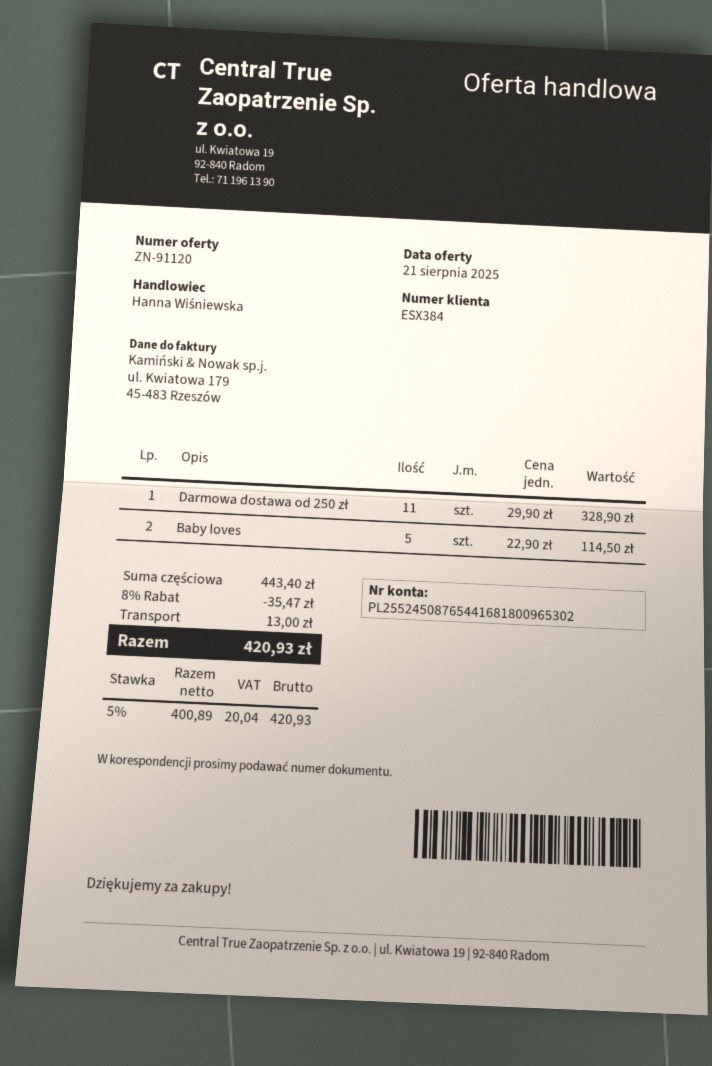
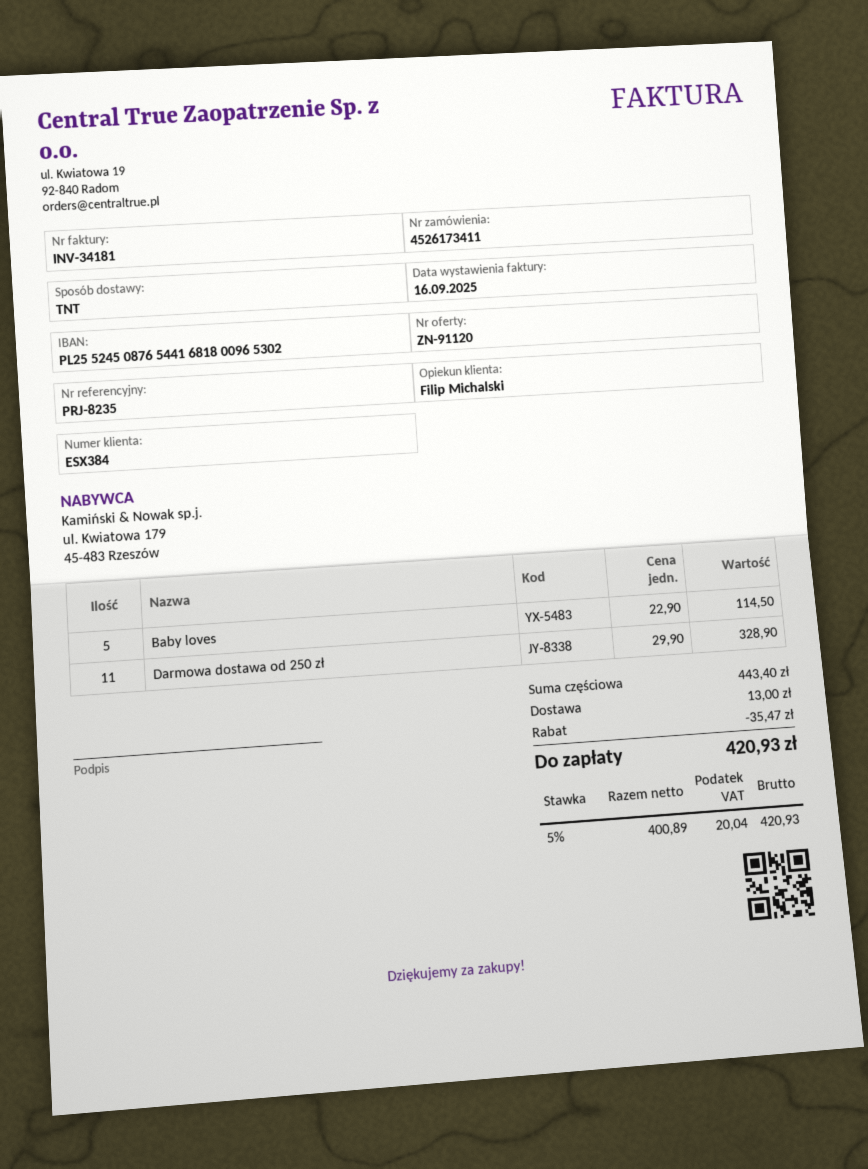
sales rep: Hanna Wiśniewska -> Filip Michalski

